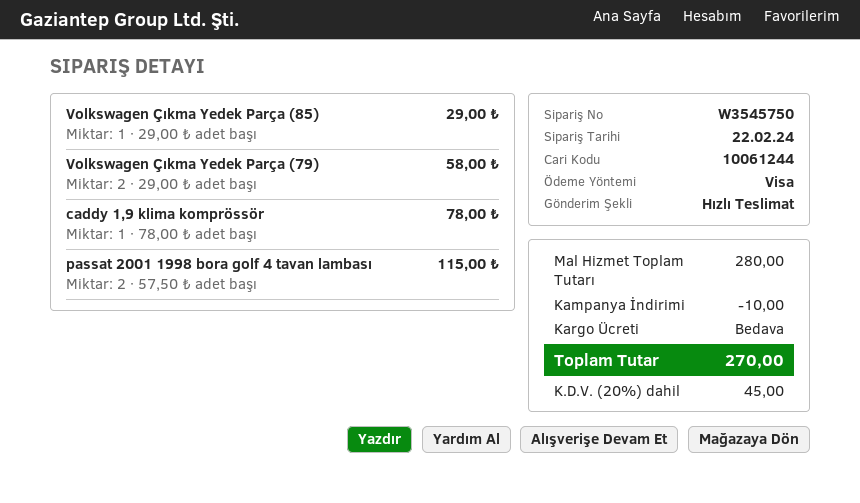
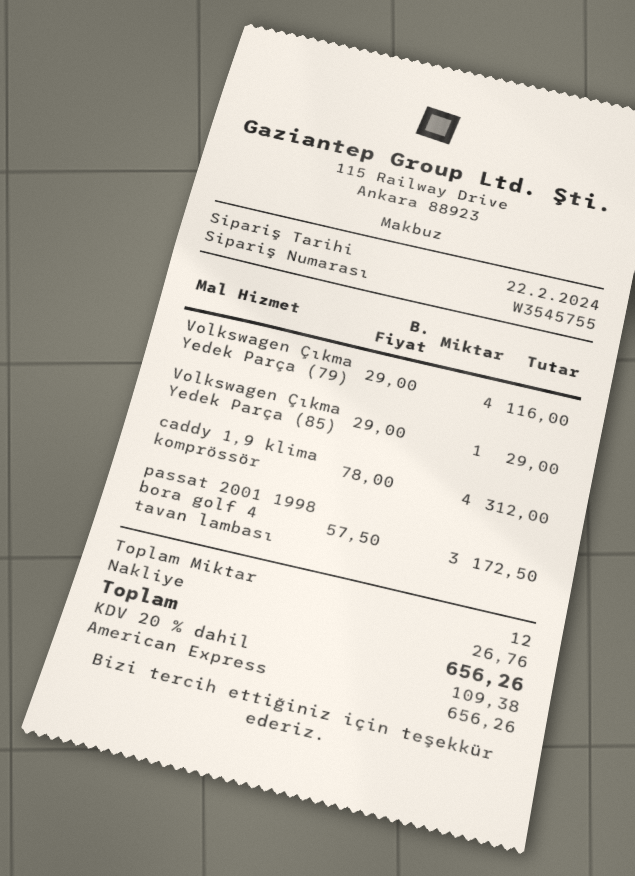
order number: W3545750 -> W3545755
payment method: Visa -> American Express
Volkswagen Çıkma Yedek Parça (79): 2 x 29.00 = 58.00 -> 4 x 29.00 = 116.00
caddy 1,9 klima komprössör: 1 x 78.00 = 78.00 -> 4 x 78.00 = 312.00
passat 2001 1998 bora golf 4 tavan lambası: 2 x 57.50 = 115.00 -> 3 x 57.50 = 172.50
discount: 10.00 -> none
shipping: 0.00 -> 26.76
tax: 20% = 45.00 -> 20% = 109.38
total: 270.00 -> 656.26

